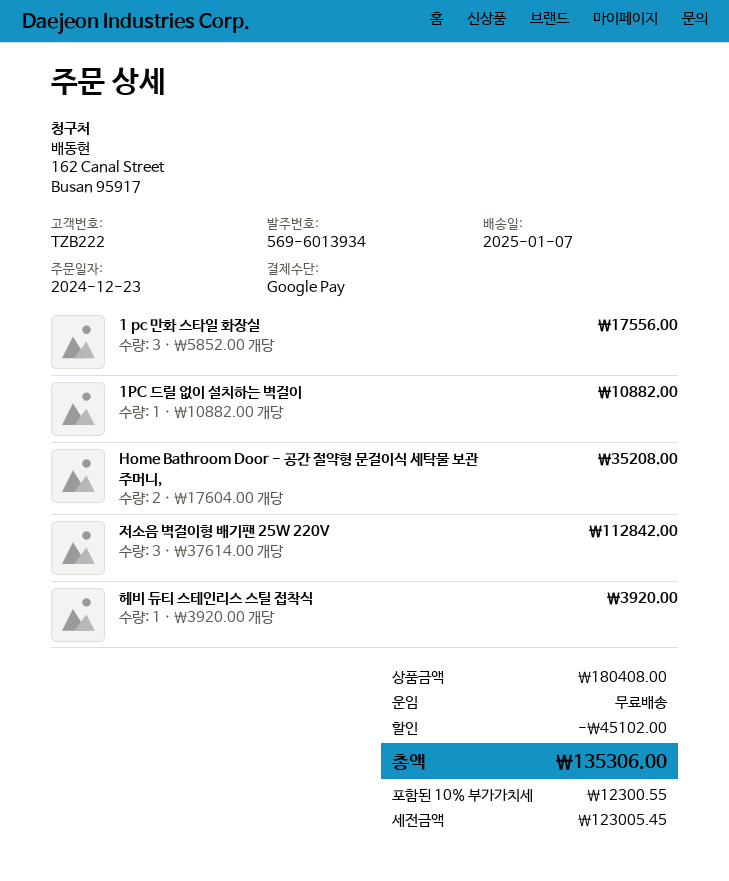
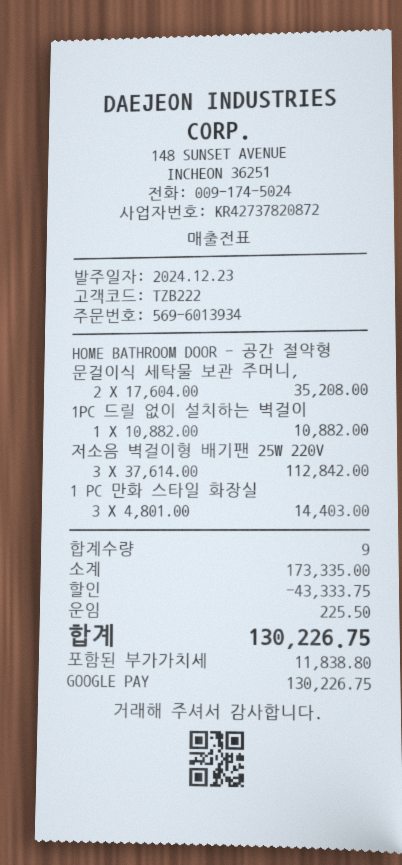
1 pc 만화 스타일 화장실: 3 x 5852.00 = 17556.00 -> 3 x 4801.00 = 14403.00
헤비 듀티 스테인리스 스틸 접착식: 1 x 3920.00 = 3920.00 -> none
subtotal: 180408.00 -> 173335.00
discount: 45102.00 -> 43333.75
shipping: 0.00 -> 225.50
tax: 12300.55 -> 11838.80
total: 135306.00 -> 130226.75

